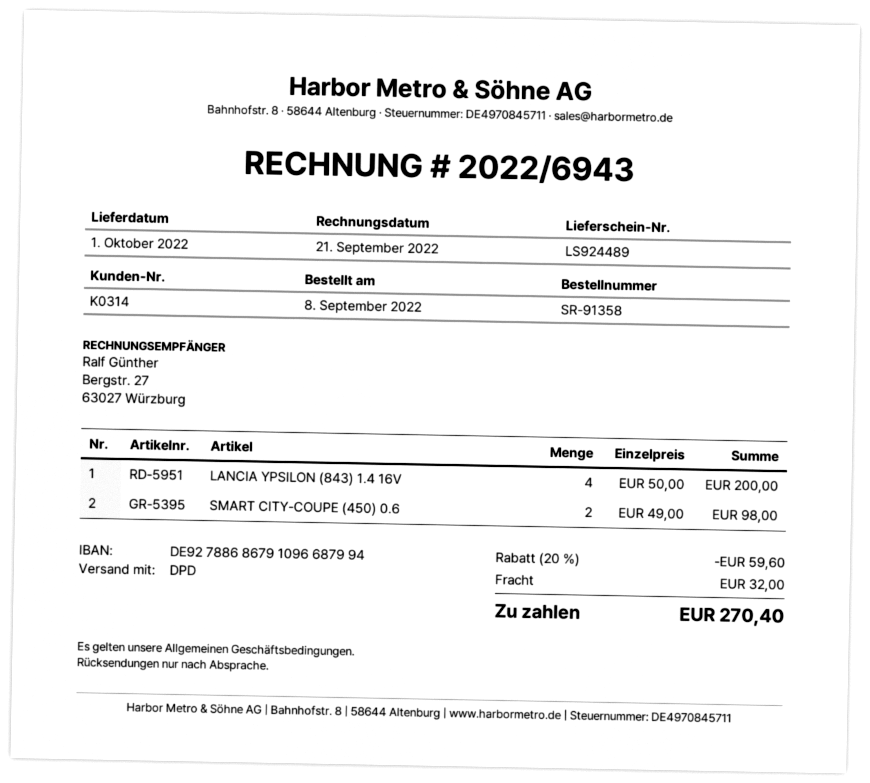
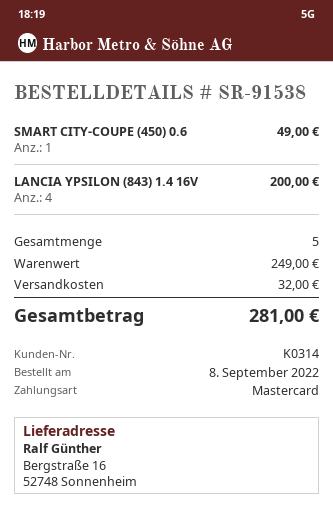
order number: SR-91358 -> SR-91538
SMART CITY-COUPE (450) 0.6: 2 for 98.00 -> 1 for 49.00
discount: 20% = 59.60 -> none
total: 270.40 -> 281.00

